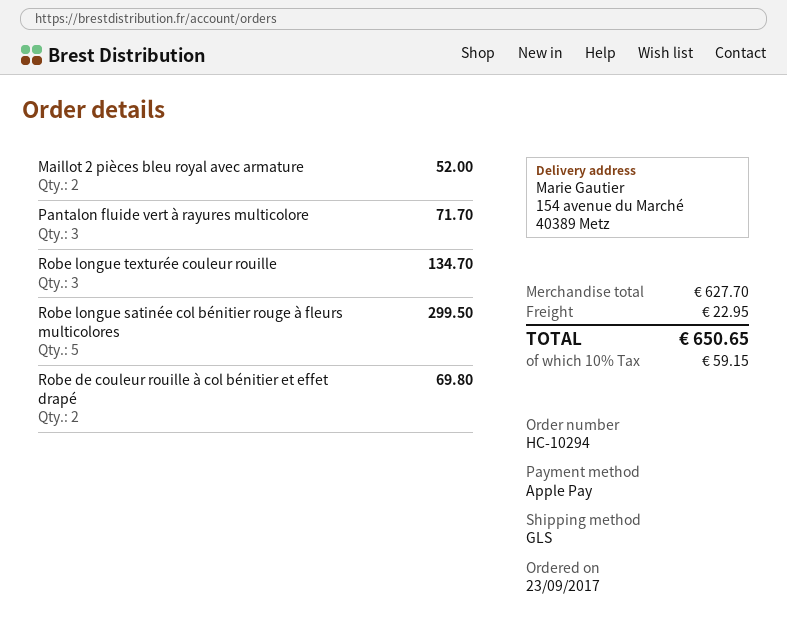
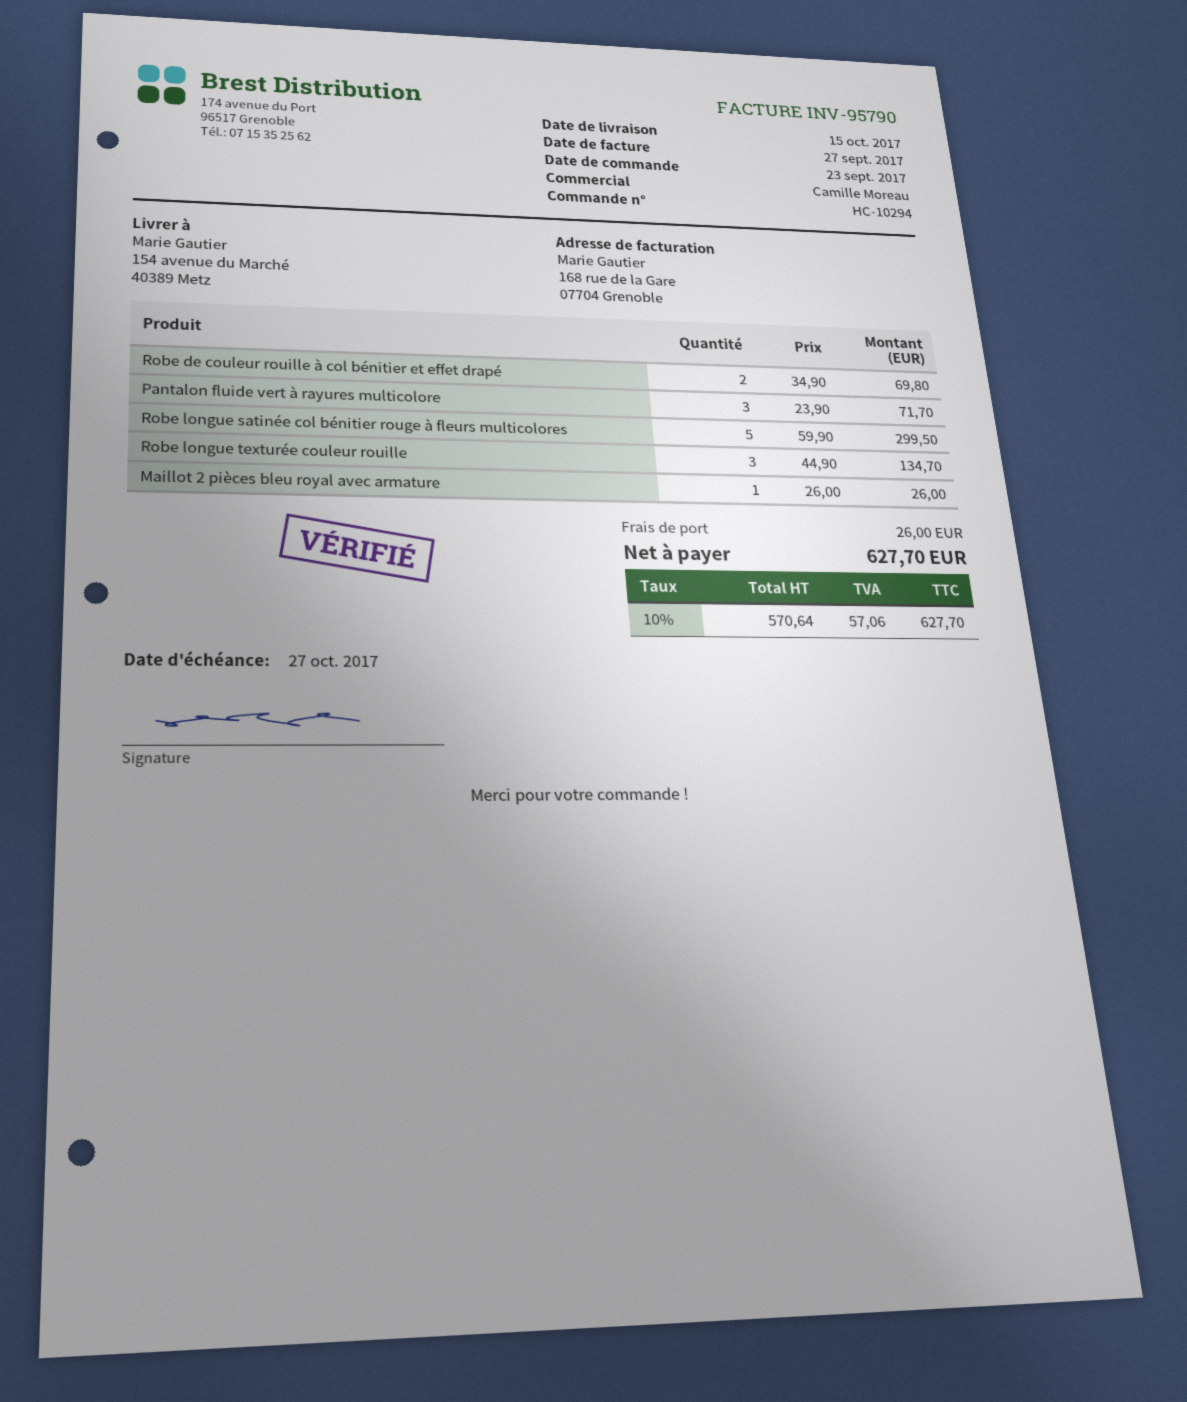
Maillot 2 pièces bleu royal avec armature: 2 for 52.00 -> 1 for 26.00
shipping: 22.95 -> 26.00
tax: 10% = 59.15 -> 10% = 57.06
total: 650.65 -> 627.70

